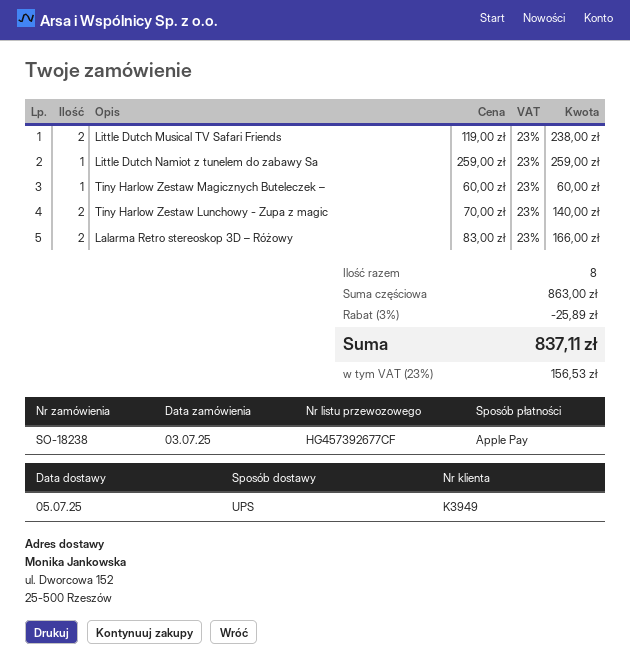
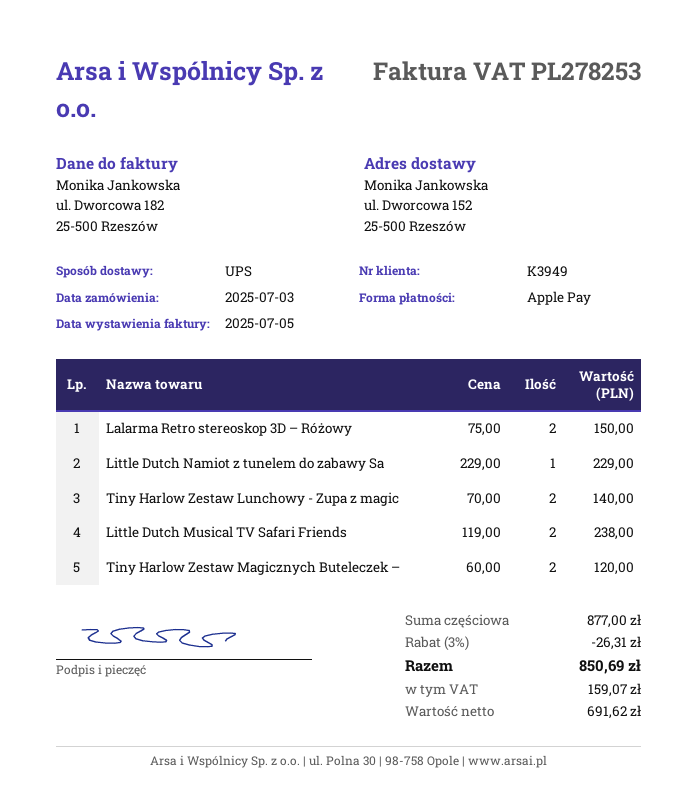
Little Dutch Namiot z tunelem do zabawy Sa: 1 x 259.00 = 259.00 -> 1 x 229.00 = 229.00
Tiny Harlow Zestaw Magicznych Buteleczek –: 1 x 60.00 = 60.00 -> 2 x 60.00 = 120.00
Lalarma Retro stereoskop 3D – Różowy: 2 x 83.00 = 166.00 -> 2 x 75.00 = 150.00
subtotal: 863.00 -> 877.00
discount: 3% = 25.89 -> 3% = 26.31
tax: 156.53 -> 159.07
total: 837.11 -> 850.69

